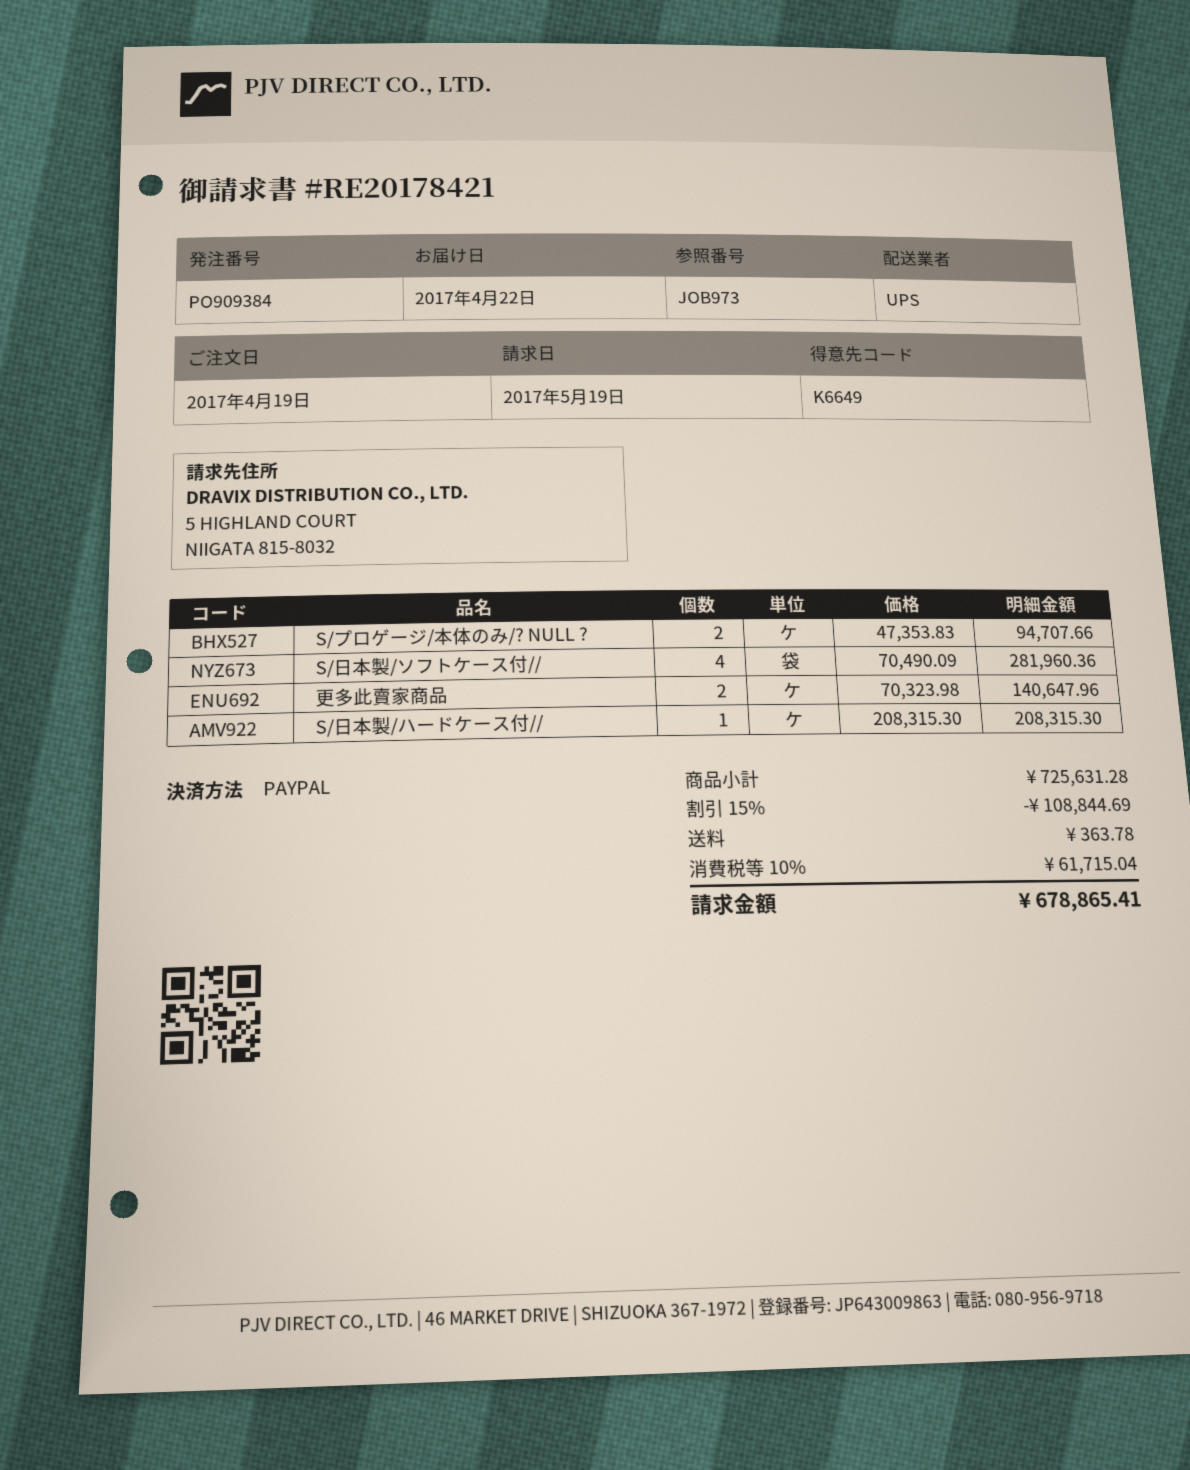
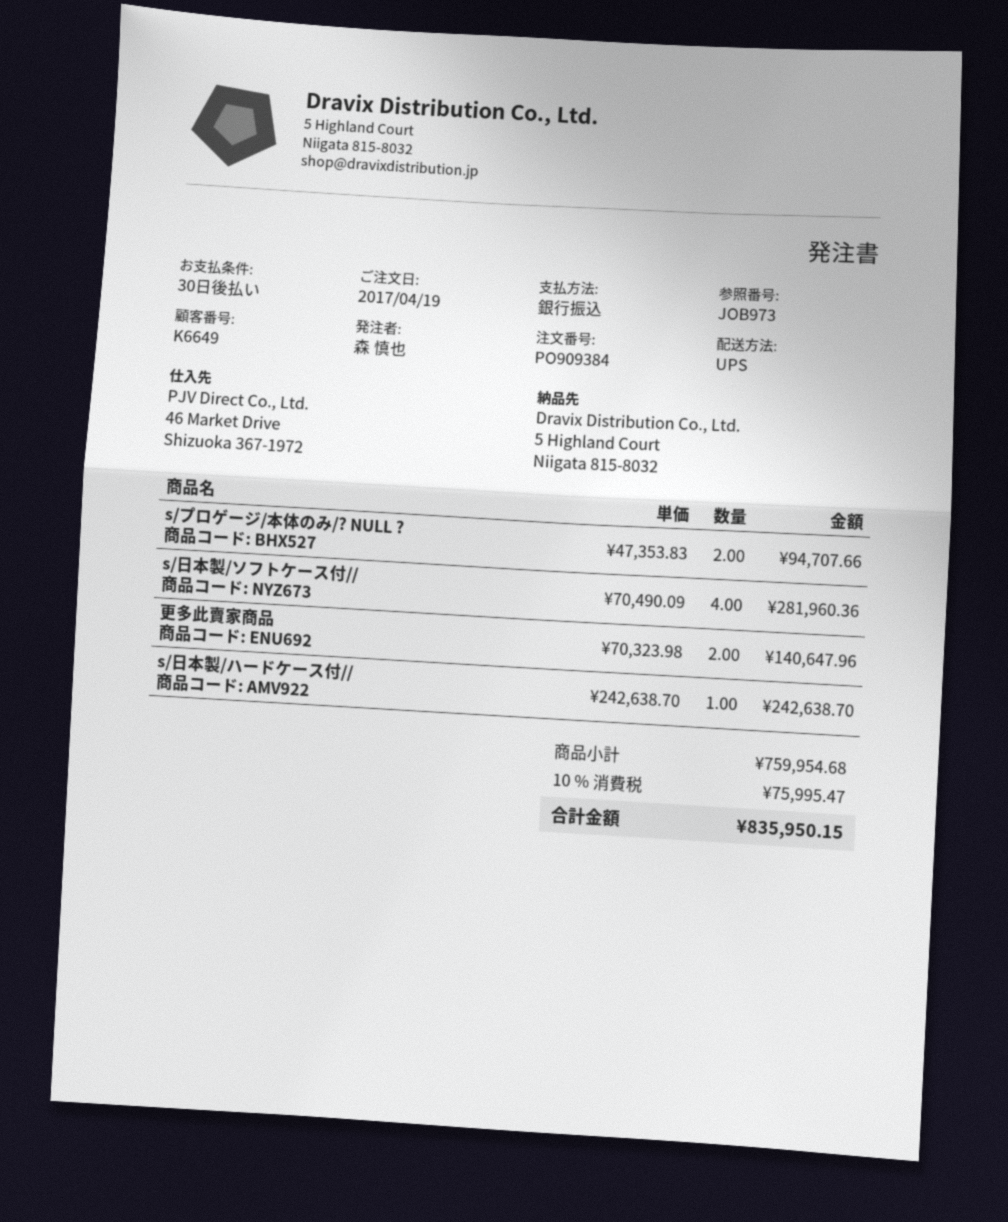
payment method: PayPal -> bank transfer
S/日本製/ハードケース付//: 1 x 208315.30 = 208315.30 -> 1 x 242638.70 = 242638.70
subtotal: 725631.28 -> 759954.68
discount: 15% = 108844.69 -> none
shipping: 363.78 -> none
tax: 10% = 61715.04 -> 10% = 75995.47
total: 678865.41 -> 835950.15

